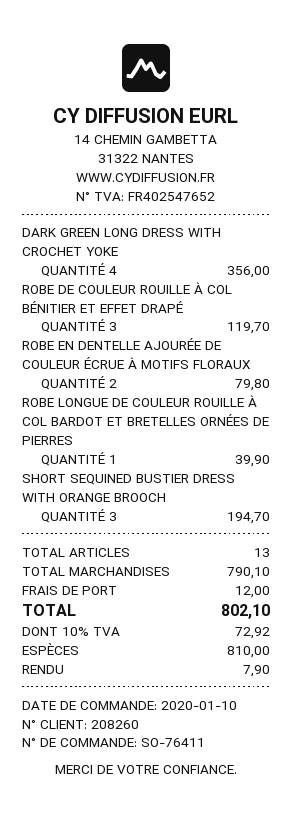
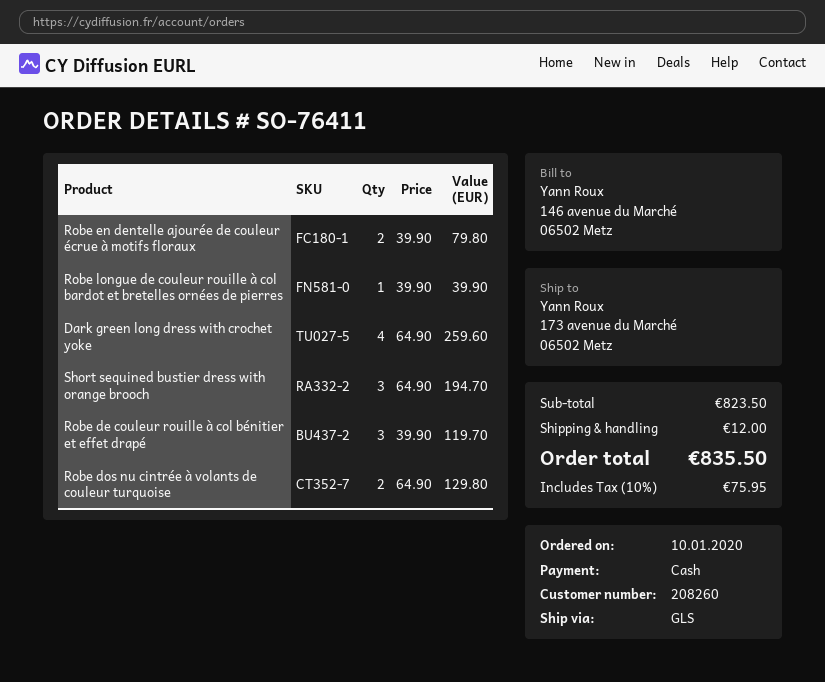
DARK GREEN LONG DRESS WITH CROCHET YOKE: 4 for 356.00 -> 4 for 259.60
Robe dos nu cintrée à volants de couleur turquoise: none -> 2 for 129.80
subtotal: 790.10 -> 823.50
tax: 10% = 72.92 -> 10% = 75.95
total: 802.10 -> 835.50

